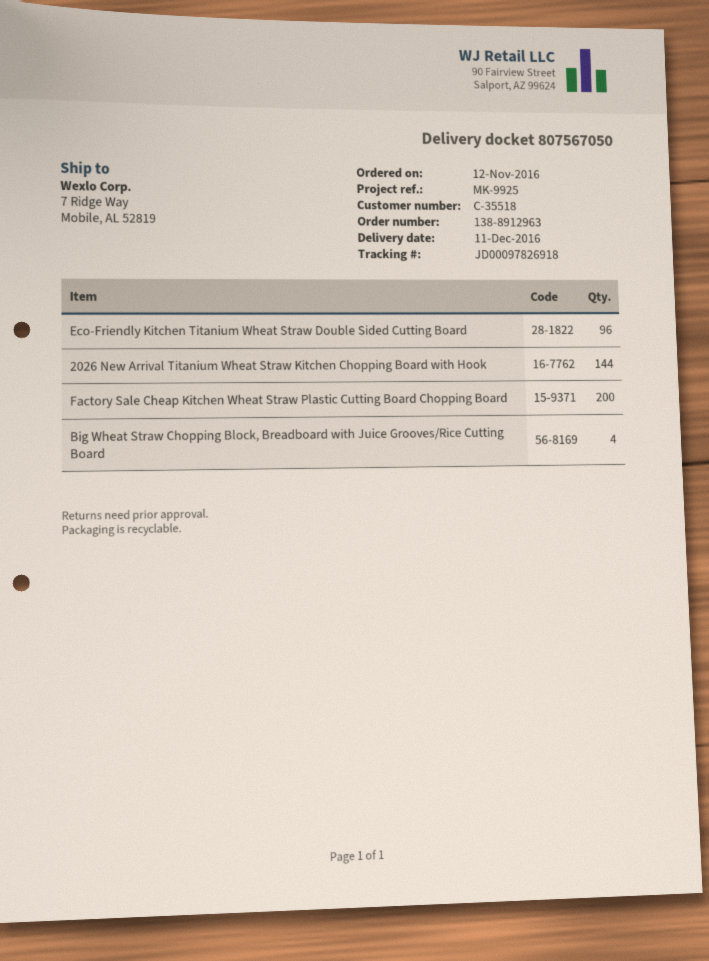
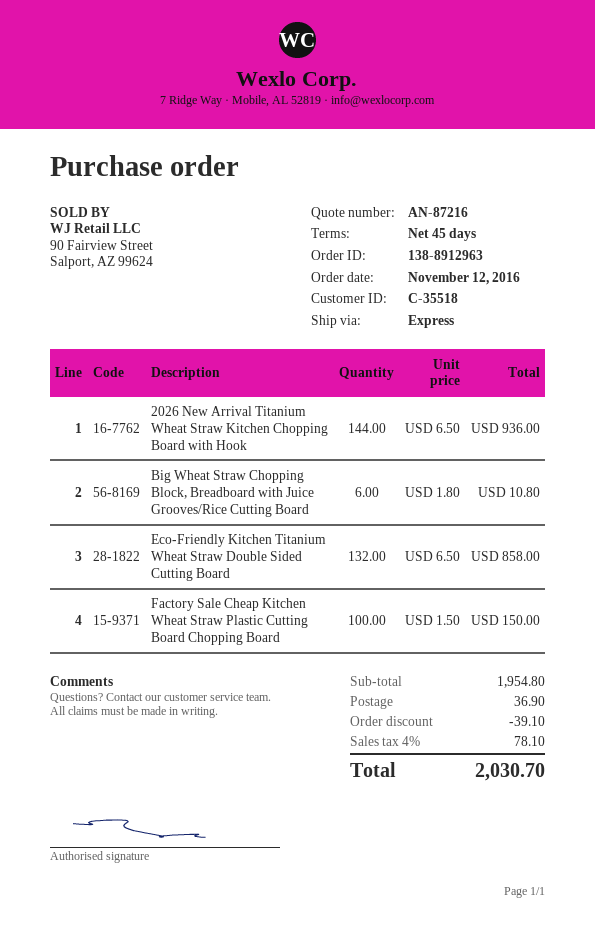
Eco-Friendly Kitchen Titanium Wheat Straw Double Sided Cutting Board: 96 -> 132
Factory Sale Cheap Kitchen Wheat Straw Plastic Cutting Board Chopping Board: 200 -> 100
Big Wheat Straw Chopping Block, Breadboard with Juice Grooves/Rice Cutting Board: 4 -> 6

